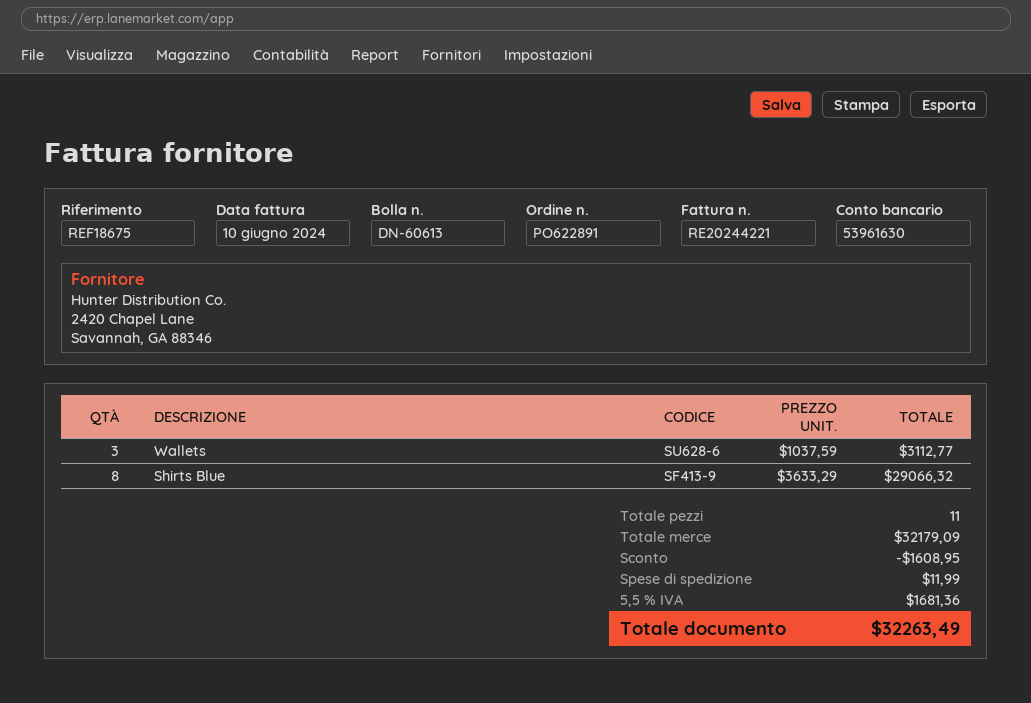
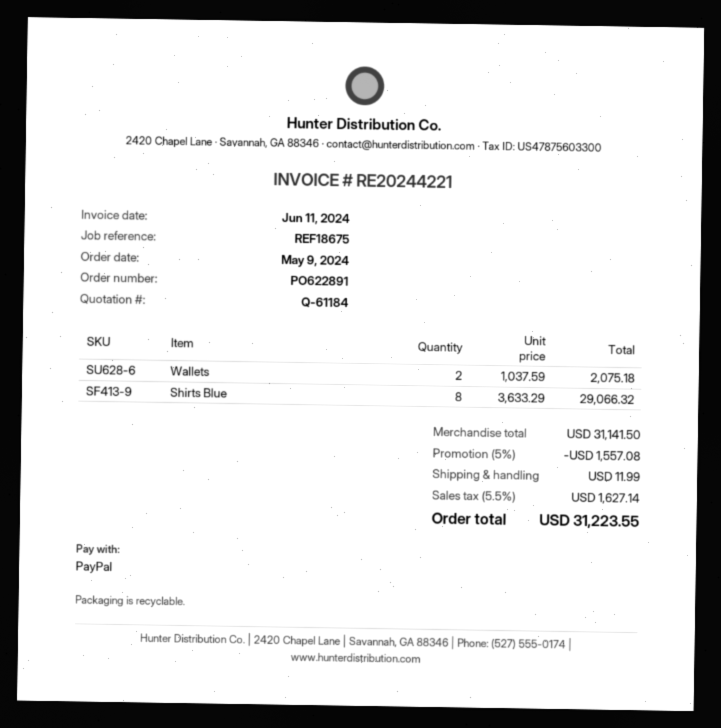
invoice date: 2024-06-10 -> 2024-06-11
Wallets: 3 x 1037.59 = 3112.77 -> 2 x 1037.59 = 2075.18
subtotal: 32179.09 -> 31141.50
discount: 1608.95 -> 1557.08
tax: 5.5% = 1681.36 -> 5.5% = 1627.14
total: 32263.49 -> 31223.55

